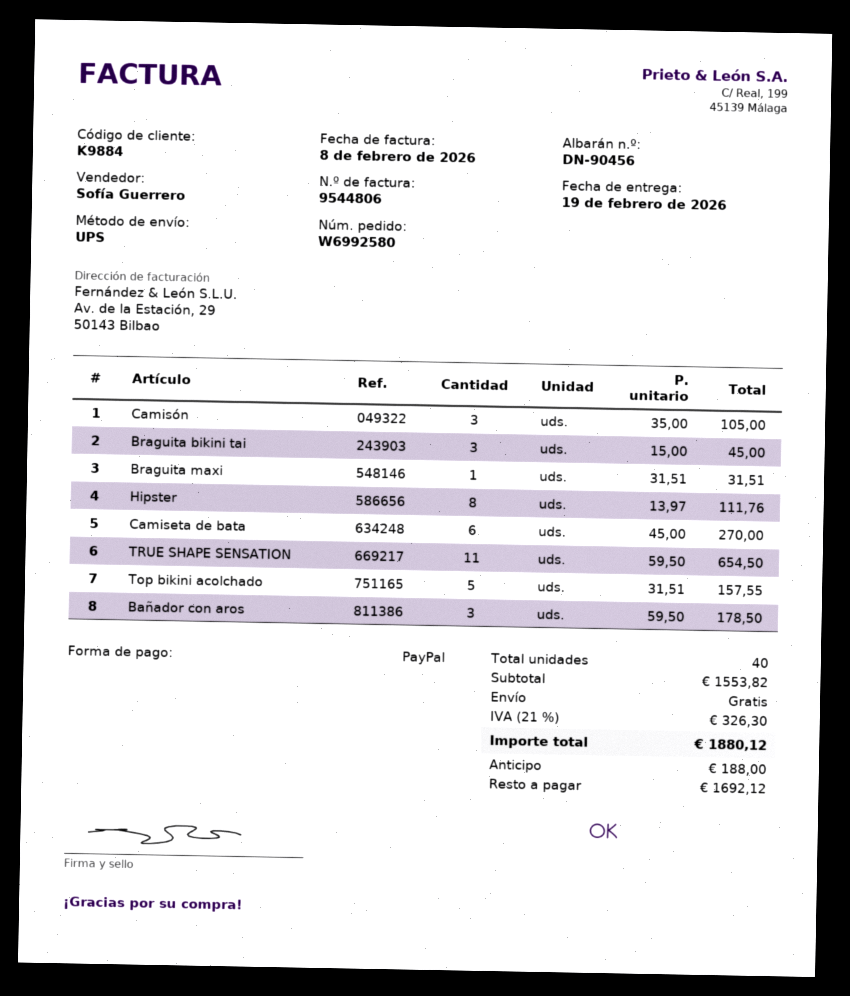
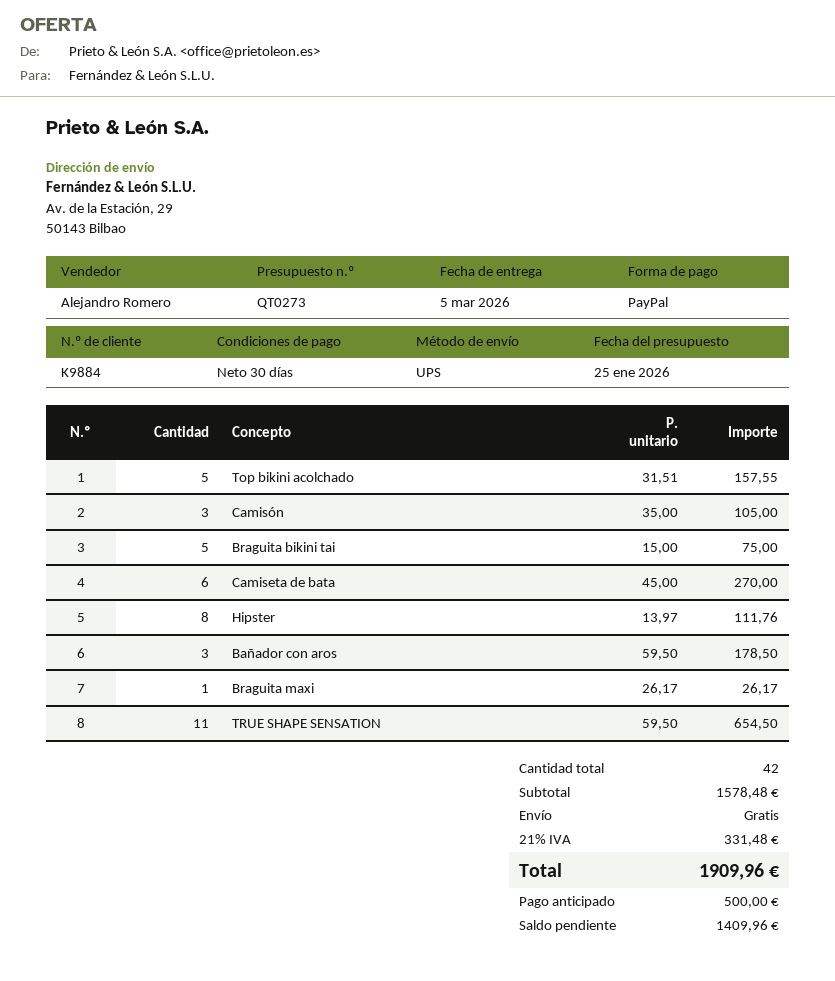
delivery date: 2026-02-19 -> 2026-03-05
sales rep: Sofía Guerrero -> Alejandro Romero
Braguita bikini tai: 3 x 15.00 = 45.00 -> 5 x 15.00 = 75.00
Braguita maxi: 1 x 31.51 = 31.51 -> 1 x 26.17 = 26.17
total quantity: 40 -> 42
subtotal: 1553.82 -> 1578.48
tax: 21% = 326.30 -> 21% = 331.48
total: 1880.12 -> 1909.96
deposit: 188.00 -> 500.00
balance: 1692.12 -> 1409.96

